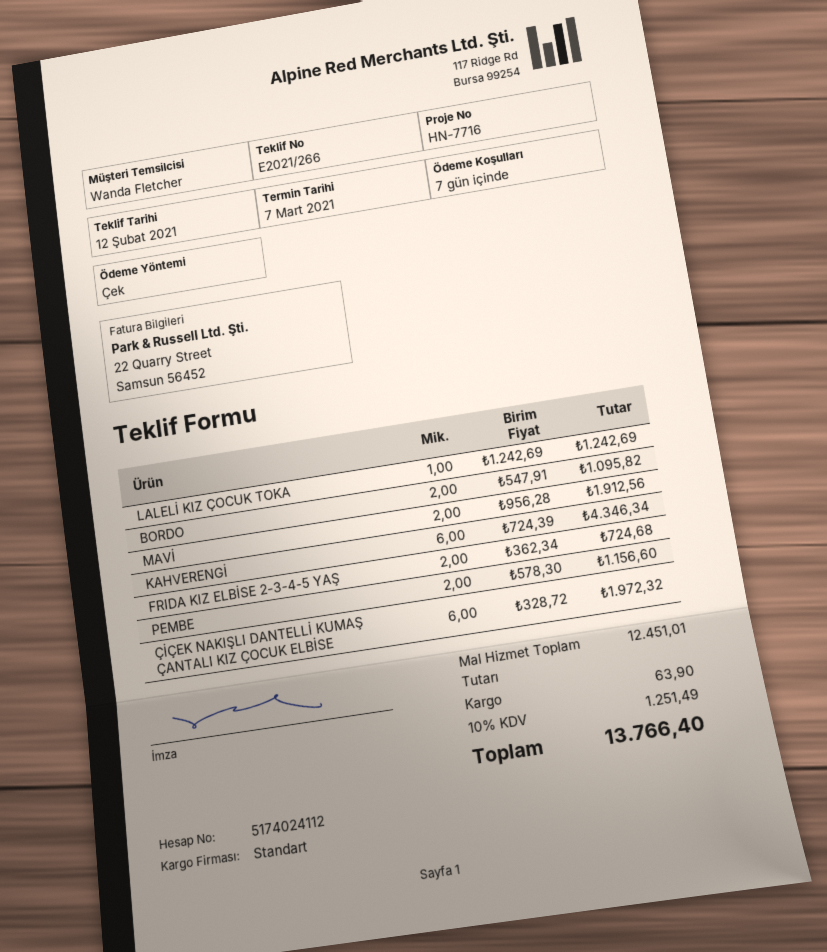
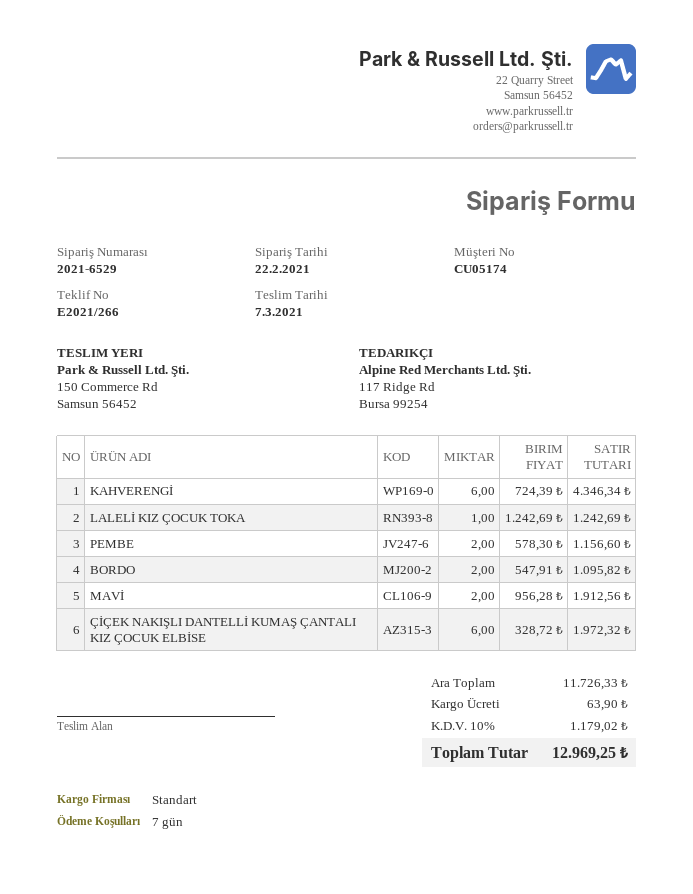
FRIDA KIZ ELBİSE 2-3-4-5 YAŞ: 2 x 362.34 = 724.68 -> none
subtotal: 12451.01 -> 11726.33
tax: 10% = 1251.49 -> 10% = 1179.02
total: 13766.40 -> 12969.25

